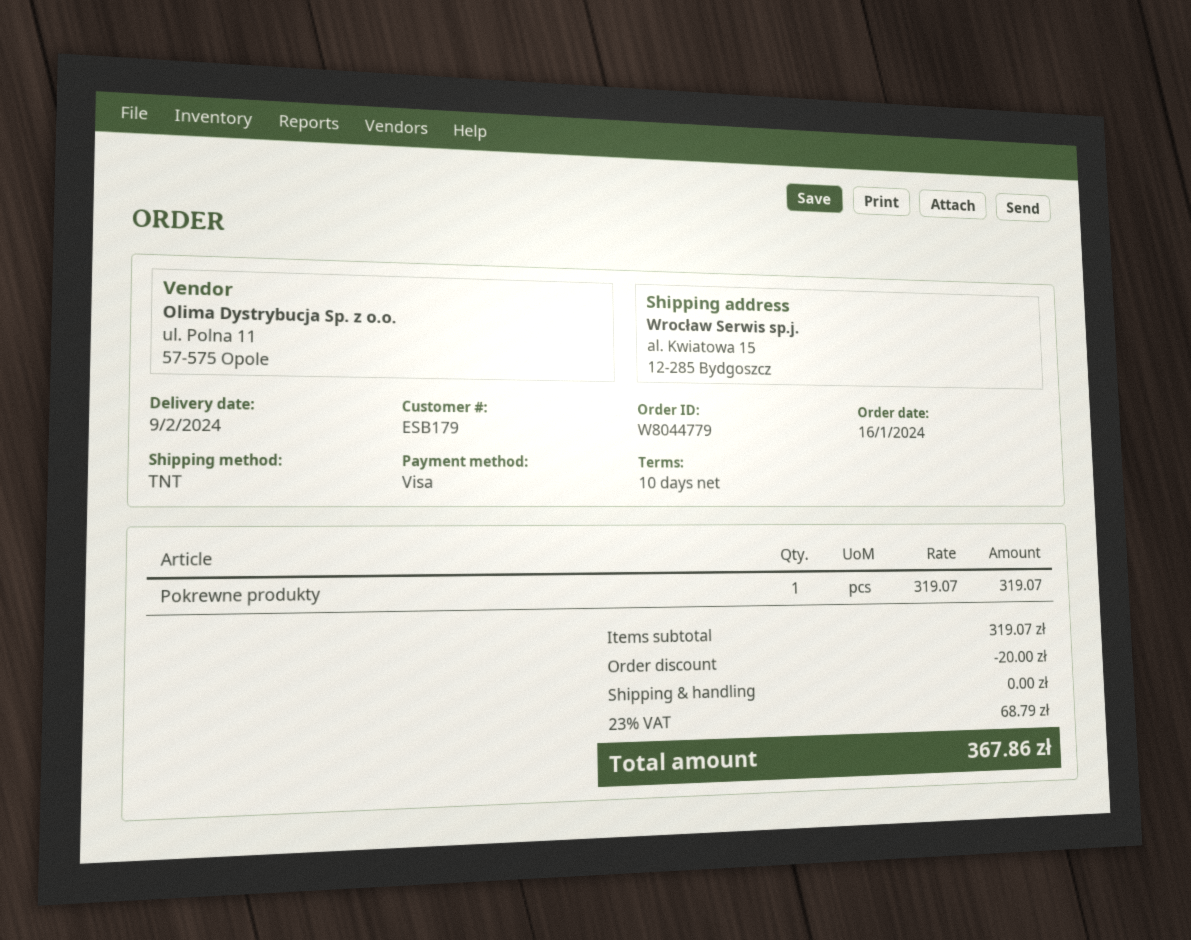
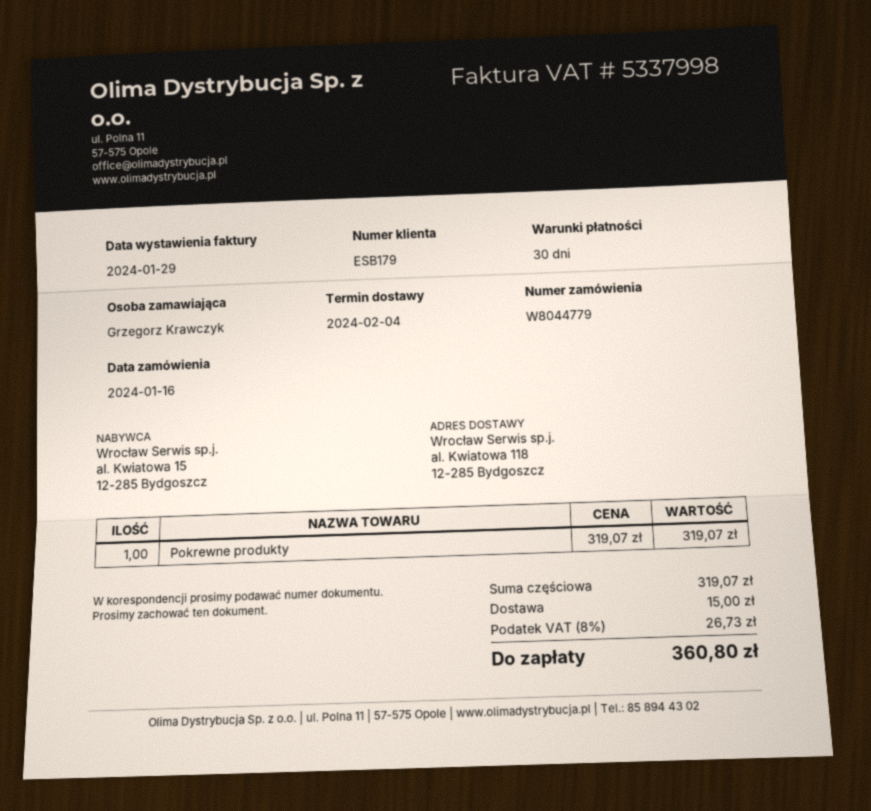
delivery date: 2024-02-09 -> 2024-02-04
payment terms: 10 days -> 30 days
ship to: al. Kwiatowa 15, 12-285 Bydgoszcz -> al. Kwiatowa 118, 12-285 Bydgoszcz
discount: 20.00 -> none
shipping: 0.00 -> 15.00
tax: 23% = 68.79 -> 8% = 26.73
total: 367.86 -> 360.80

